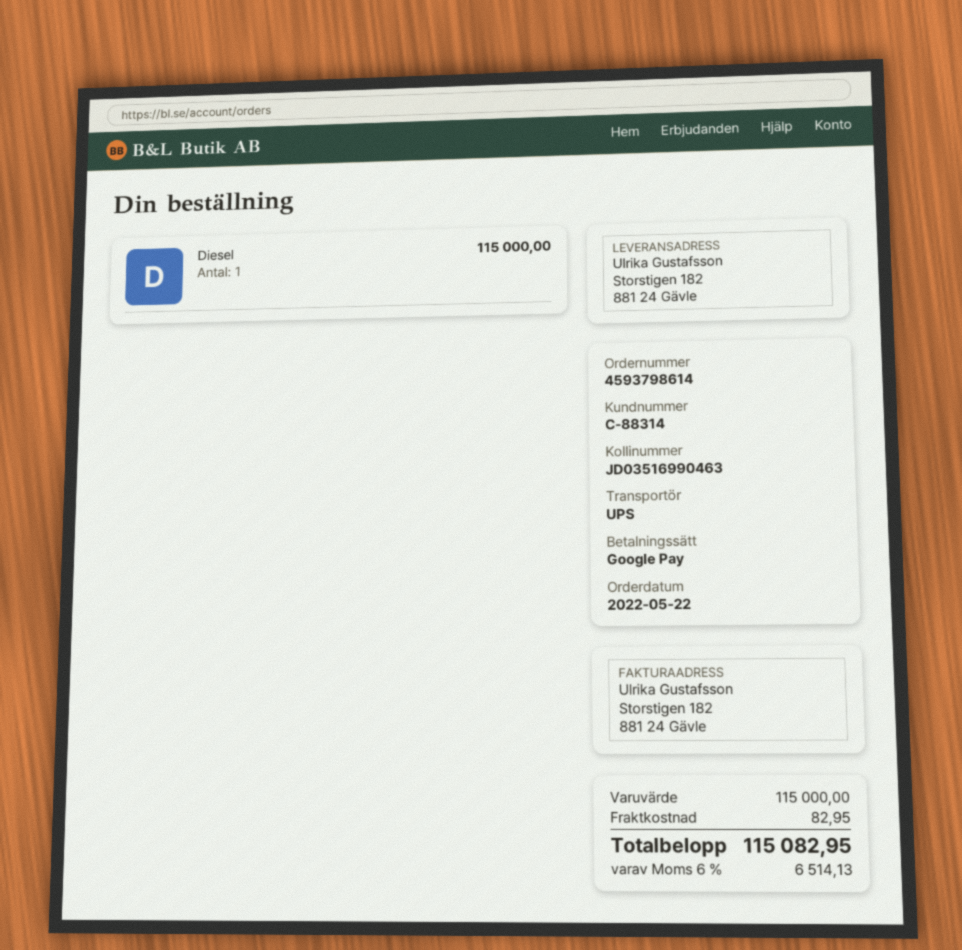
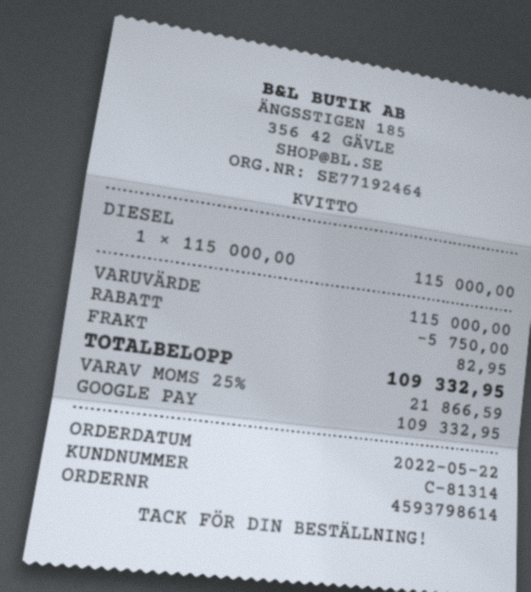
customer number: C-88314 -> C-81314
discount: none -> 5750.00
tax: 6% = 6514.13 -> 25% = 21866.59
total: 115082.95 -> 109332.95

